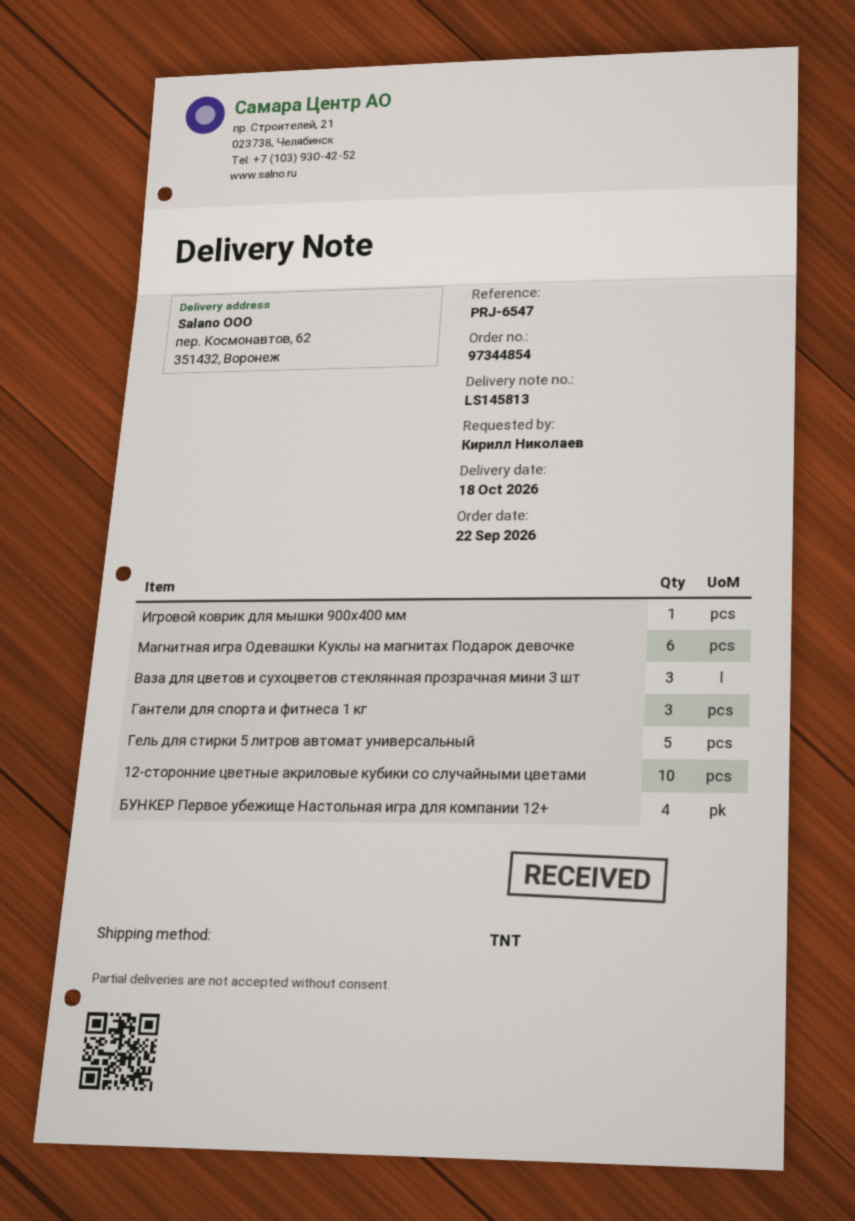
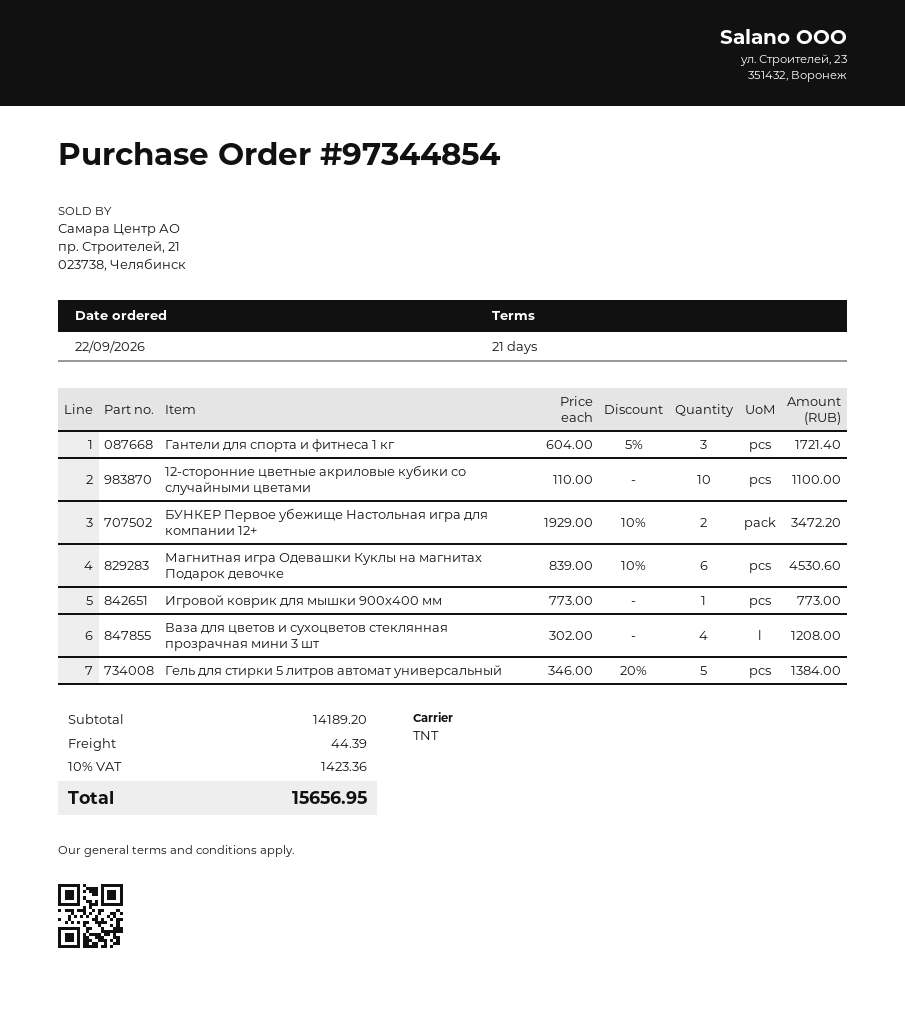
Ваза для цветов и сухоцветов стеклянная прозрачная мини 3 шт: 3 -> 4
БУНКЕР Первое убежище Настольная игра для компании 12+: 4 -> 2

